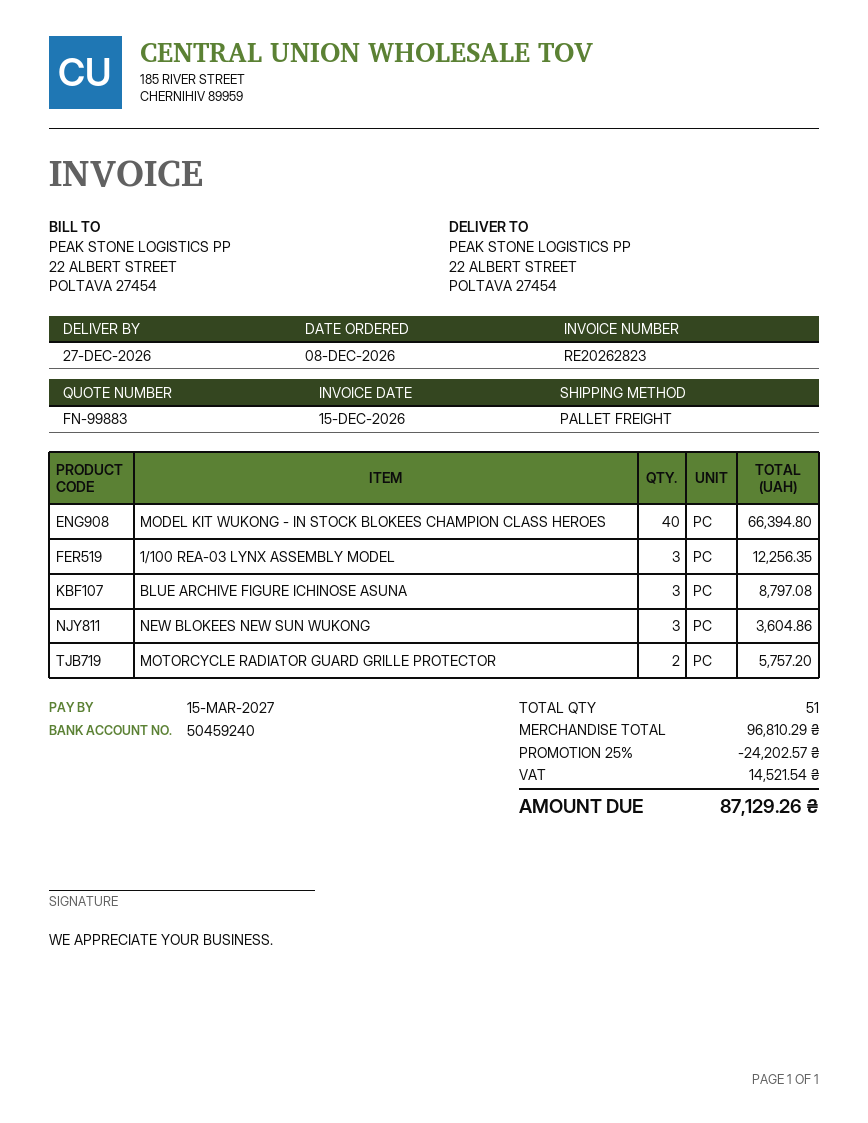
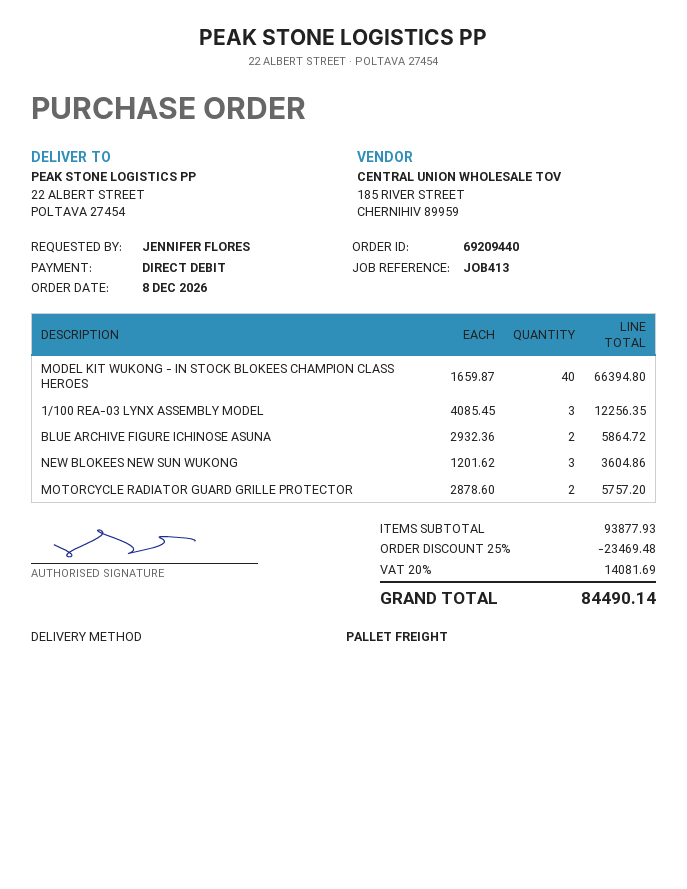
BLUE ARCHIVE FIGURE ICHINOSE ASUNA: 3 for 8797.08 -> 2 for 5864.72
subtotal: 96810.29 -> 93877.93
discount: 25% = 24202.57 -> 25% = 23469.48
tax: 14521.54 -> 14081.69
total: 87129.26 -> 84490.14

